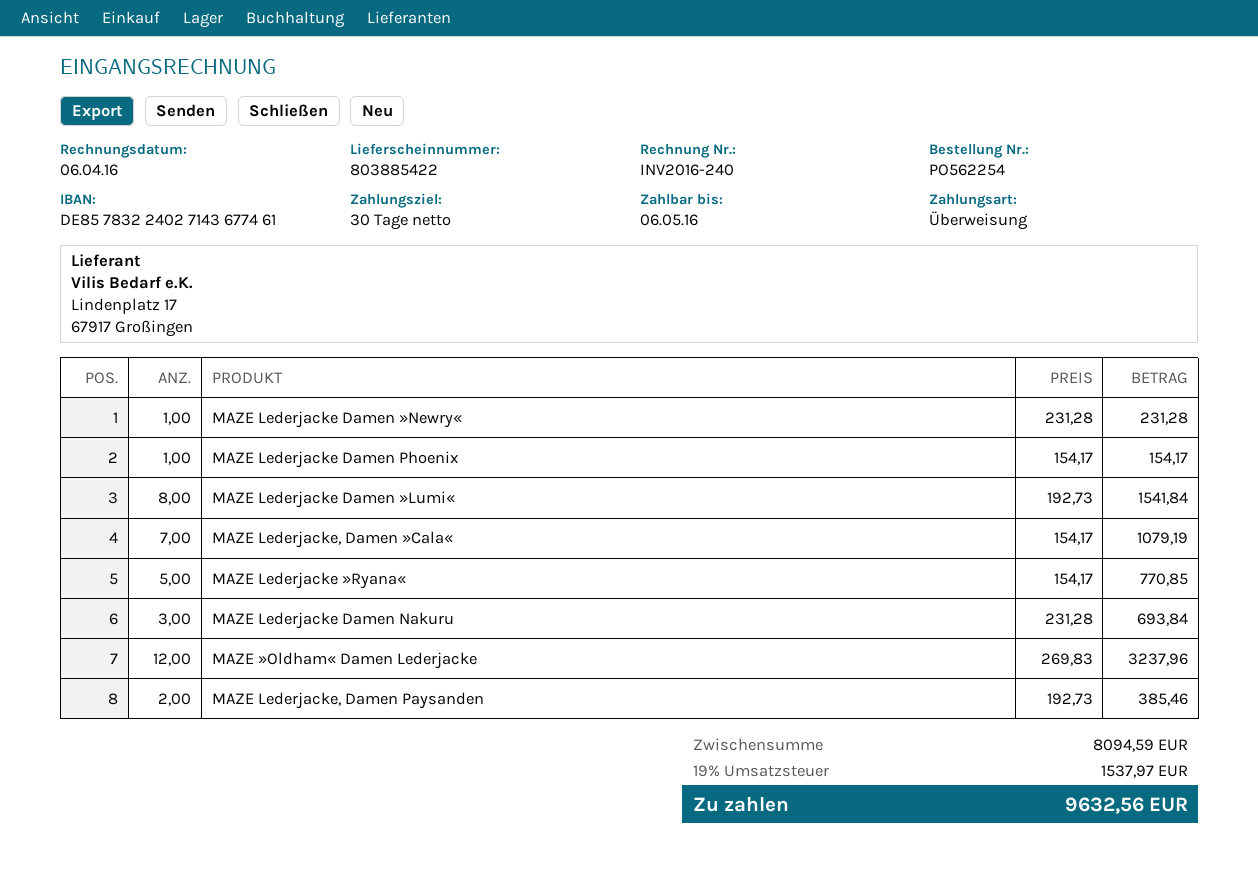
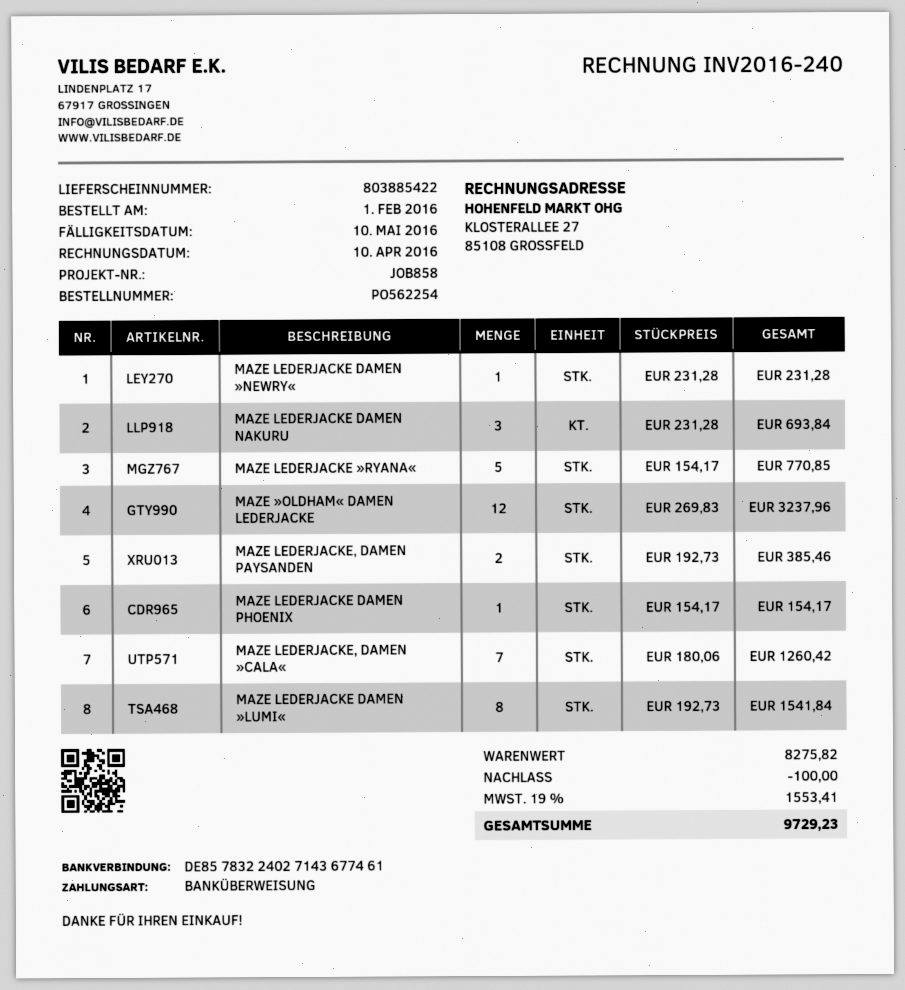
invoice date: 2016-04-06 -> 2016-04-10
due date: 2016-05-06 -> 2016-05-10
MAZE Lederjacke, Damen »Cala«: 7 x 154.17 = 1079.19 -> 7 x 180.06 = 1260.42
subtotal: 8094.59 -> 8275.82
discount: none -> 100.00
tax: 19% = 1537.97 -> 19% = 1553.41
total: 9632.56 -> 9729.23

